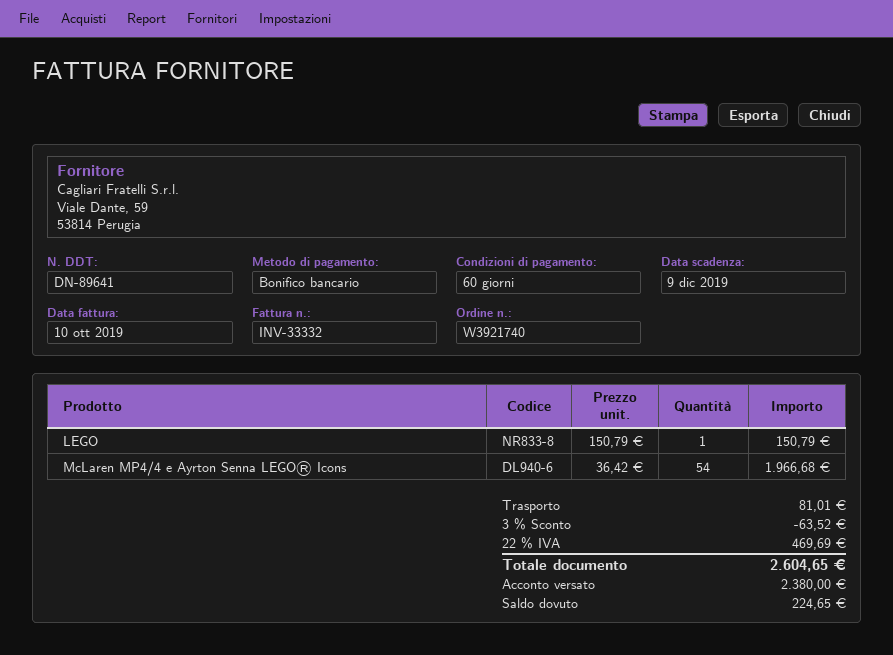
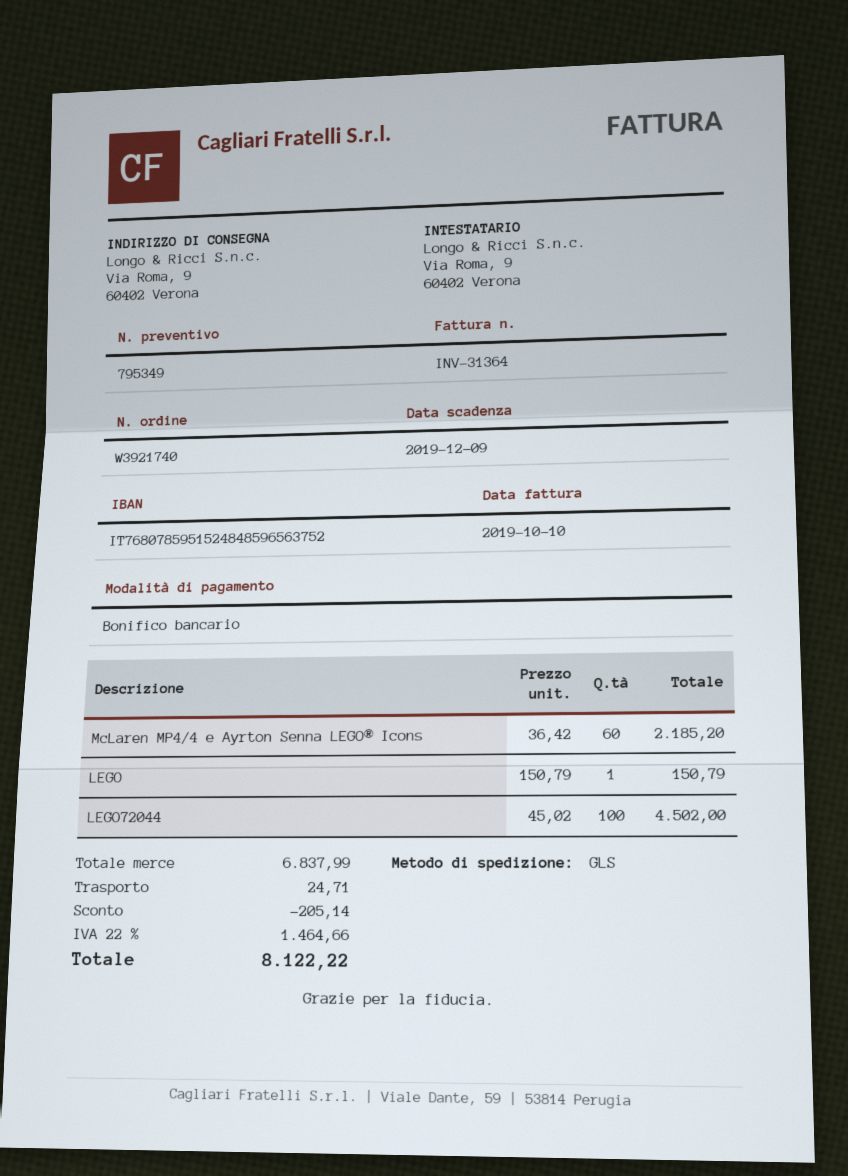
invoice number: INV-33332 -> INV-31364
McLaren MP4/4 e Ayrton Senna LEGO® Icons: 54 x 36.42 = 1966.68 -> 60 x 36.42 = 2185.20
LEGO72044: none -> 100 x 45.02 = 4502.00
discount: 63.52 -> 205.14
shipping: 81.01 -> 24.71
tax: 22% = 469.69 -> 22% = 1464.66
total: 2604.65 -> 8122.22

